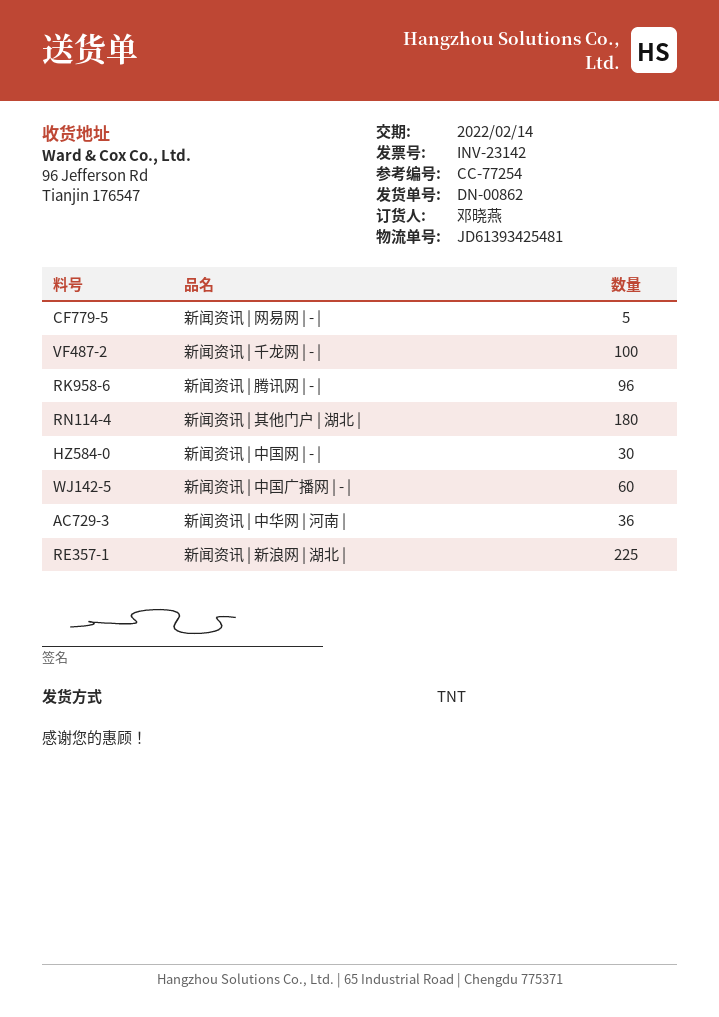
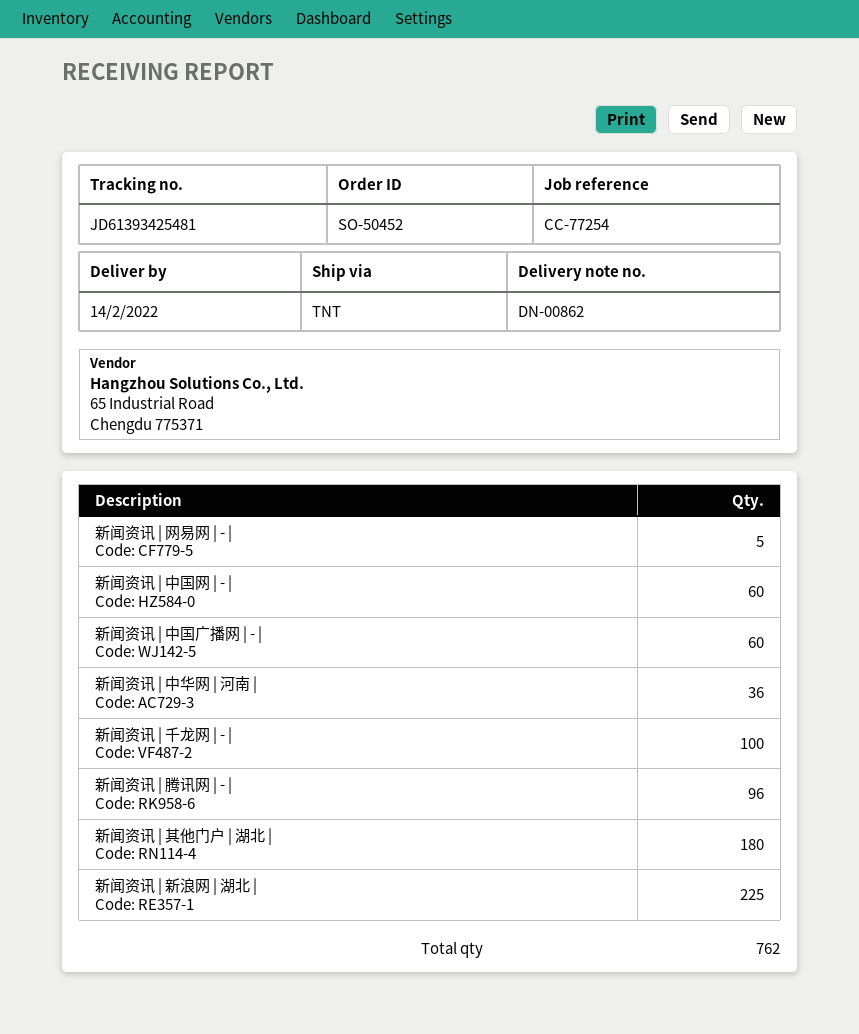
新闻资讯 | 中国网 | - |: 30 -> 60

